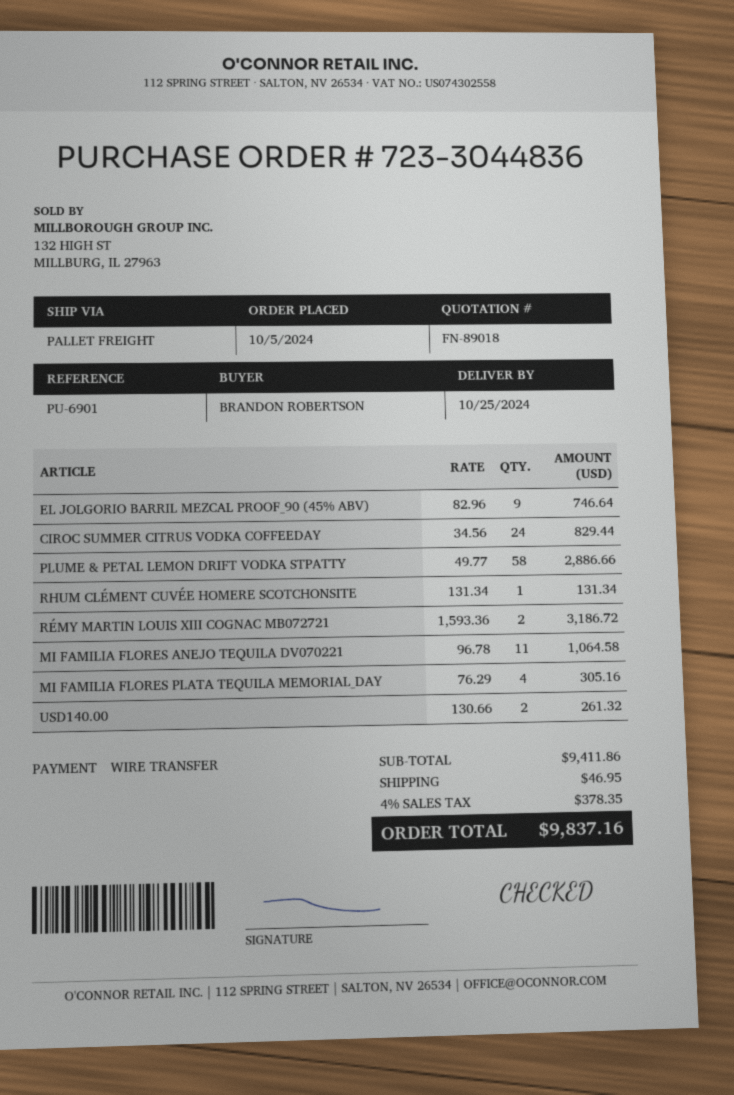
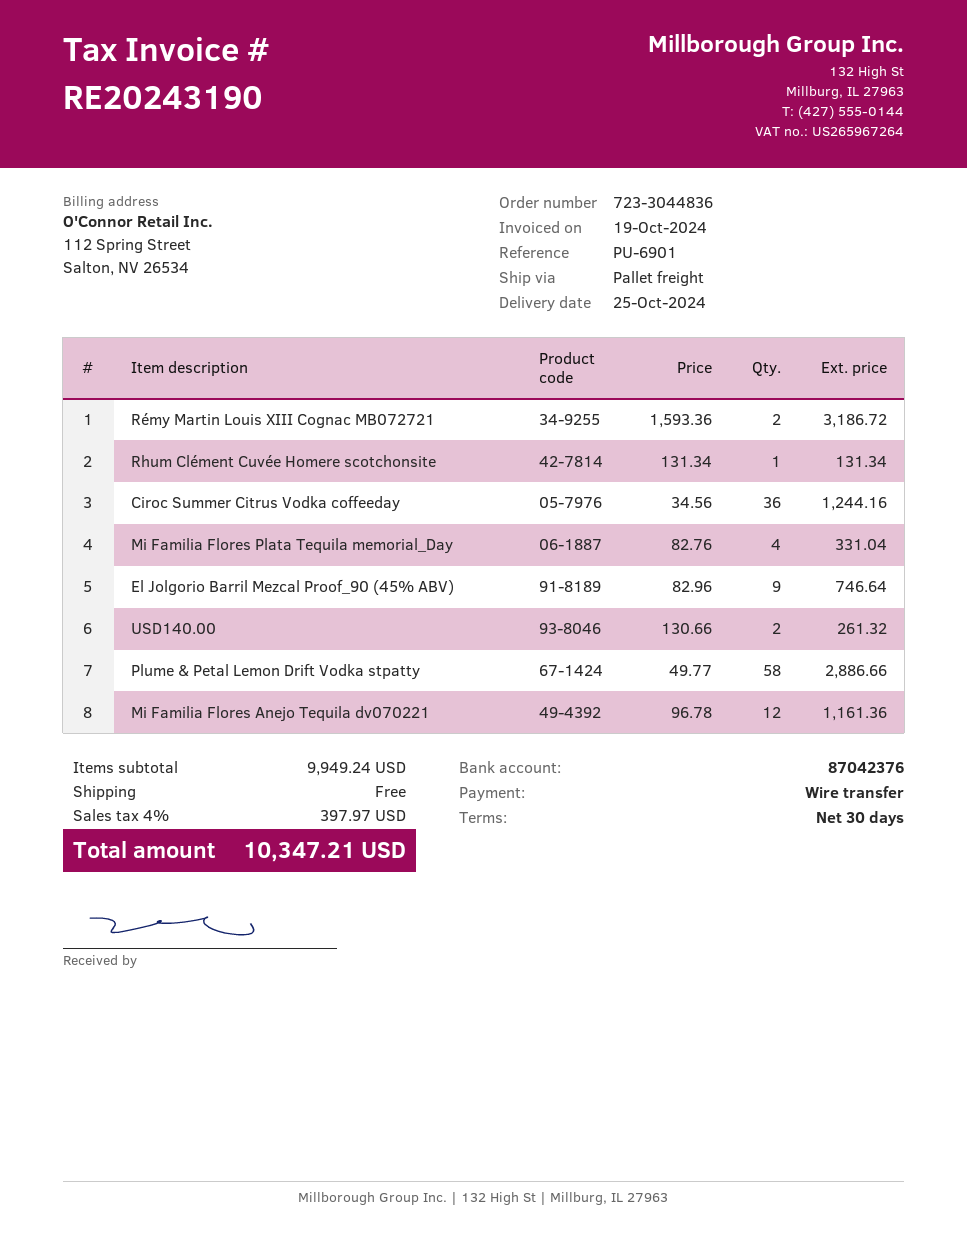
CIROC SUMMER CITRUS VODKA COFFEEDAY: 24 x 34.56 = 829.44 -> 36 x 34.56 = 1244.16
MI FAMILIA FLORES ANEJO TEQUILA DV070221: 11 x 96.78 = 1064.58 -> 12 x 96.78 = 1161.36
MI FAMILIA FLORES PLATA TEQUILA MEMORIAL_DAY: 4 x 76.29 = 305.16 -> 4 x 82.76 = 331.04
subtotal: 9411.86 -> 9949.24
shipping: 46.95 -> 0.00
tax: 4% = 378.35 -> 4% = 397.97
total: 9837.16 -> 10347.21

